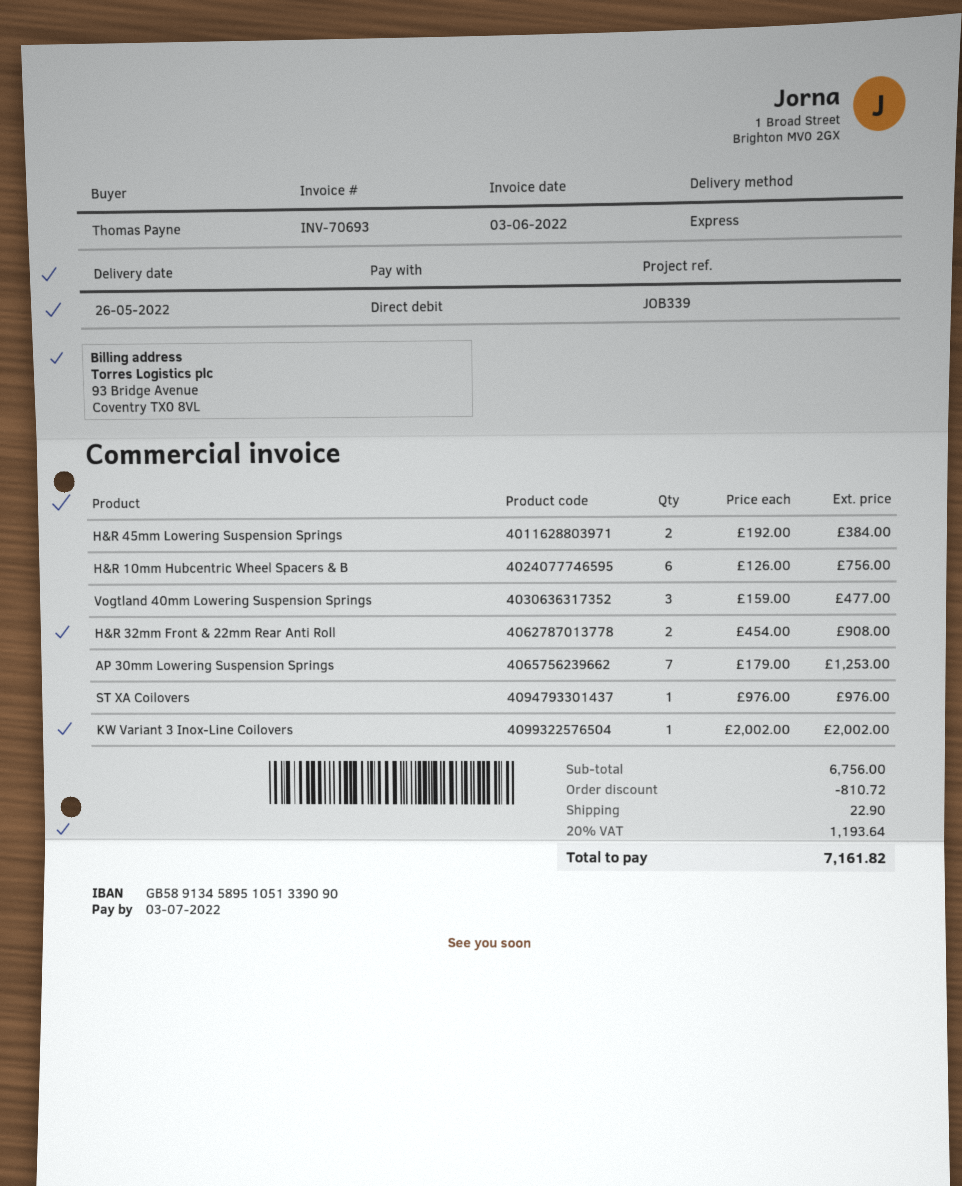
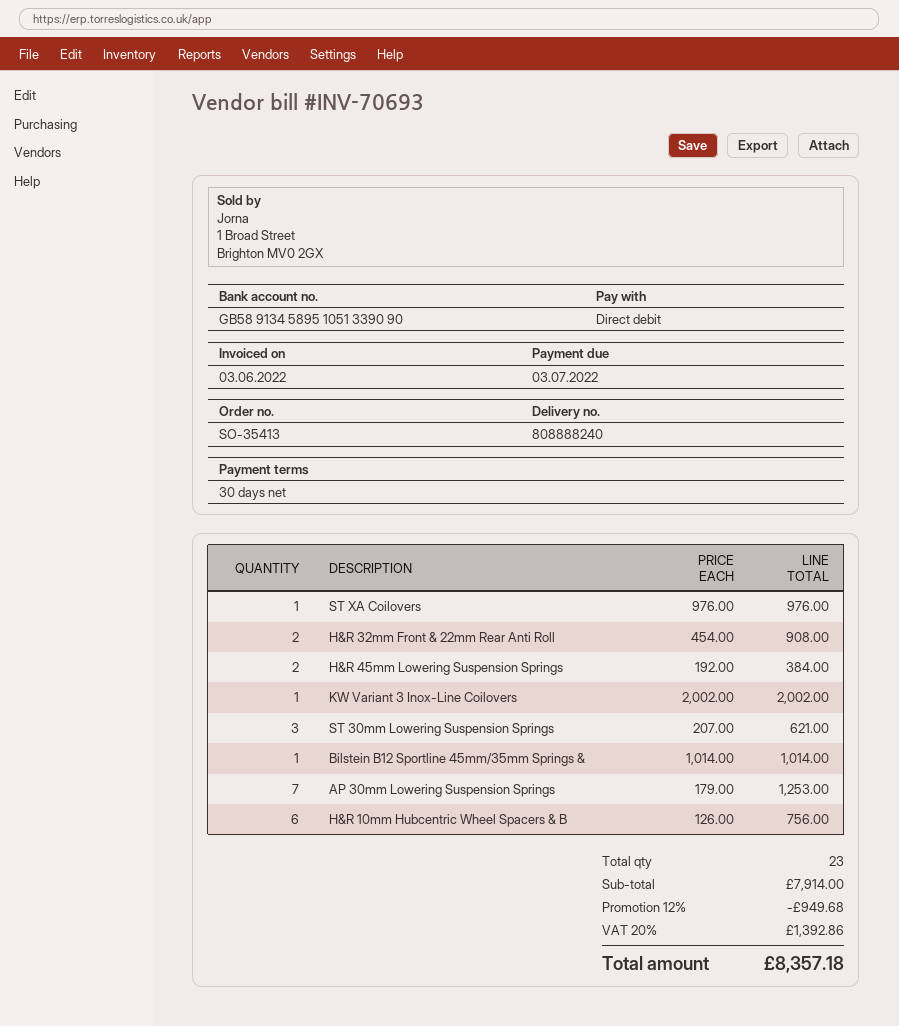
Vogtland 40mm Lowering Suspension Springs: 3 x 159.00 = 477.00 -> none
ST 30mm Lowering Suspension Springs: none -> 3 x 207.00 = 621.00
Bilstein B12 Sportline 45mm/35mm Springs &: none -> 1 x 1014.00 = 1014.00
subtotal: 6756.00 -> 7914.00
discount: 810.72 -> 949.68
shipping: 22.90 -> none
tax: 20% = 1193.64 -> 20% = 1392.86
total: 7161.82 -> 8357.18

